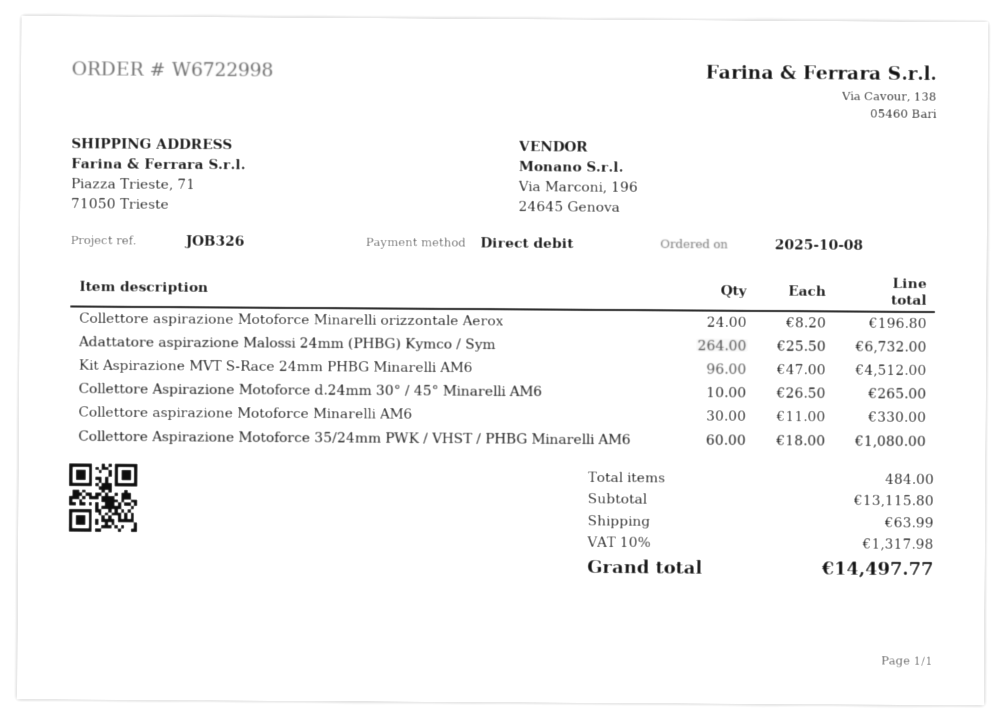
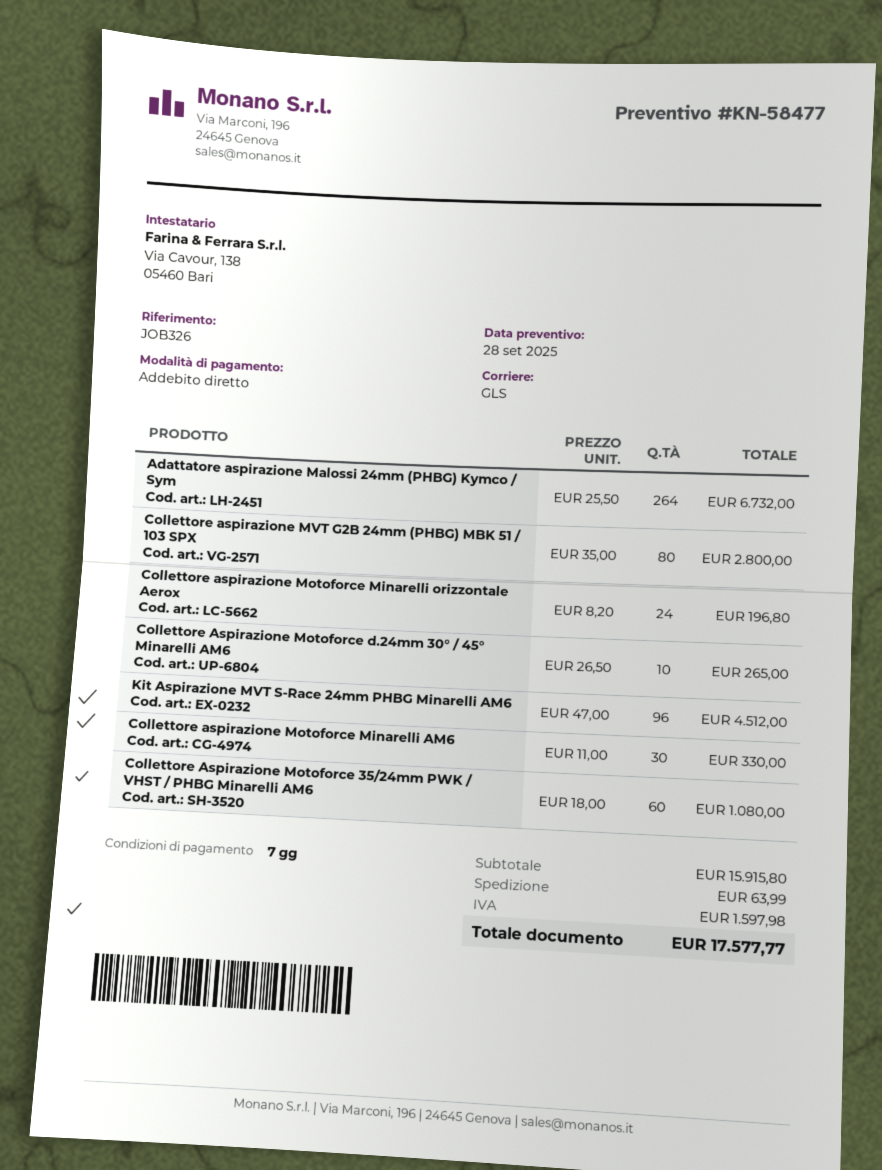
Collettore aspirazione MVT G2B 24mm (PHBG) MBK 51 / 103 SPX: none -> 80 x 35.00 = 2800.00
subtotal: 13115.80 -> 15915.80
tax: 1317.98 -> 1597.98
total: 14497.77 -> 17577.77

